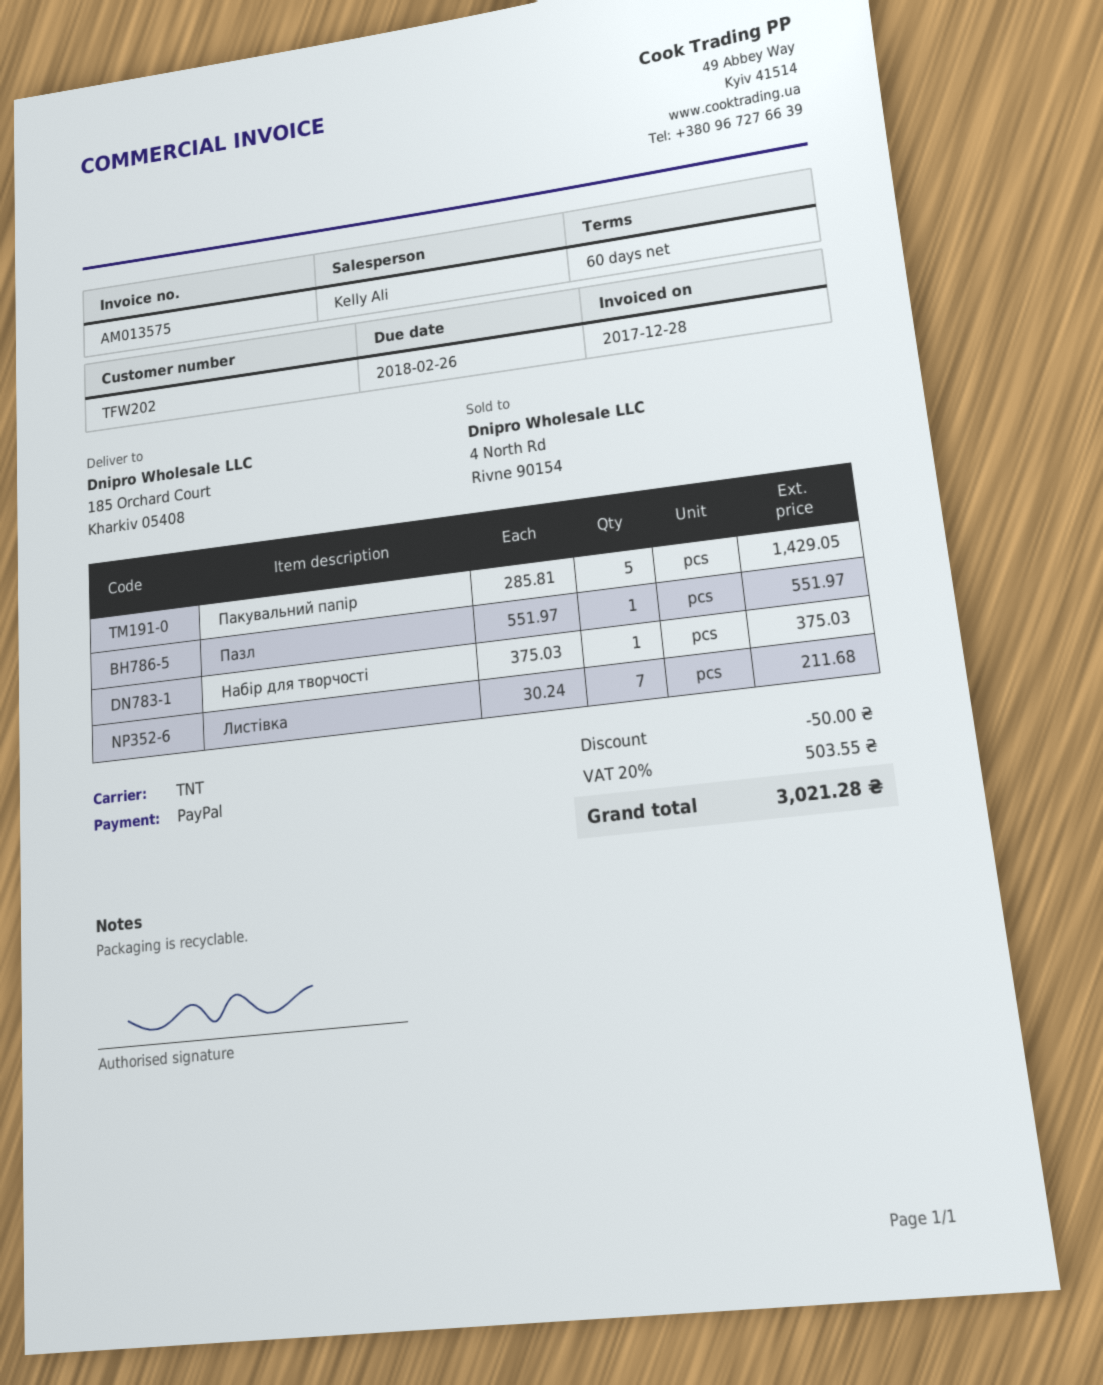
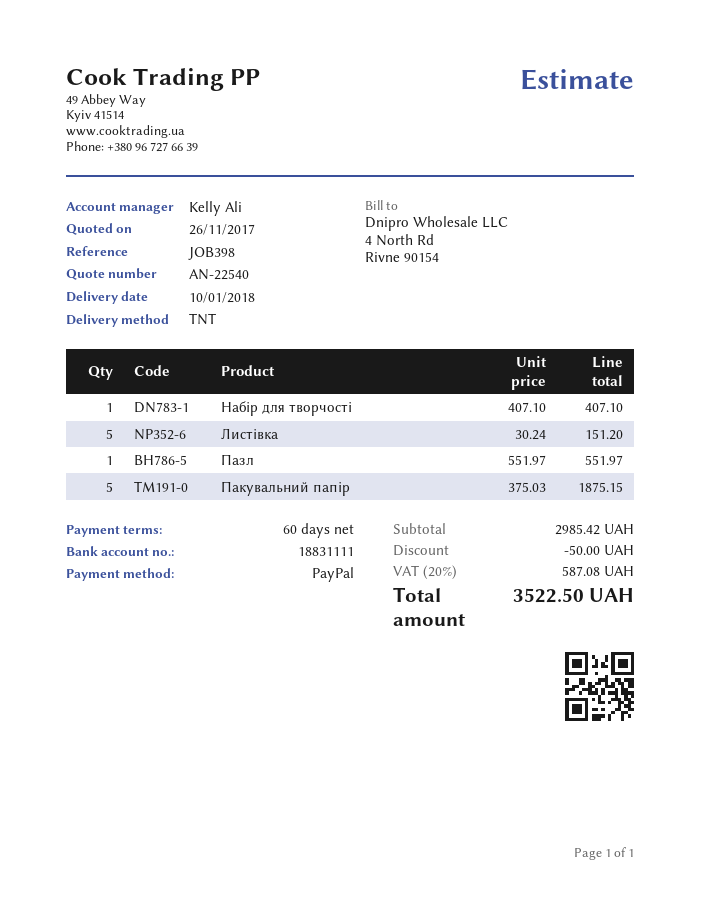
Пакувальний папір: 5 x 285.81 = 1429.05 -> 5 x 375.03 = 1875.15
Набір для творчості: 1 x 375.03 = 375.03 -> 1 x 407.10 = 407.10
Листівка: 7 x 30.24 = 211.68 -> 5 x 30.24 = 151.20
tax: 20% = 503.55 -> 20% = 587.08
total: 3021.28 -> 3522.50

